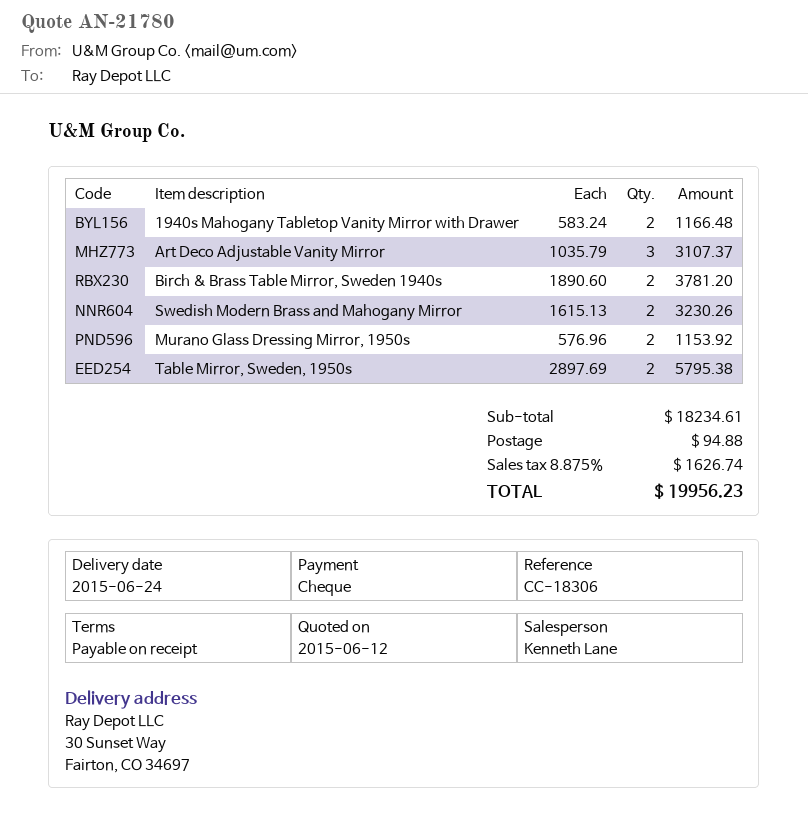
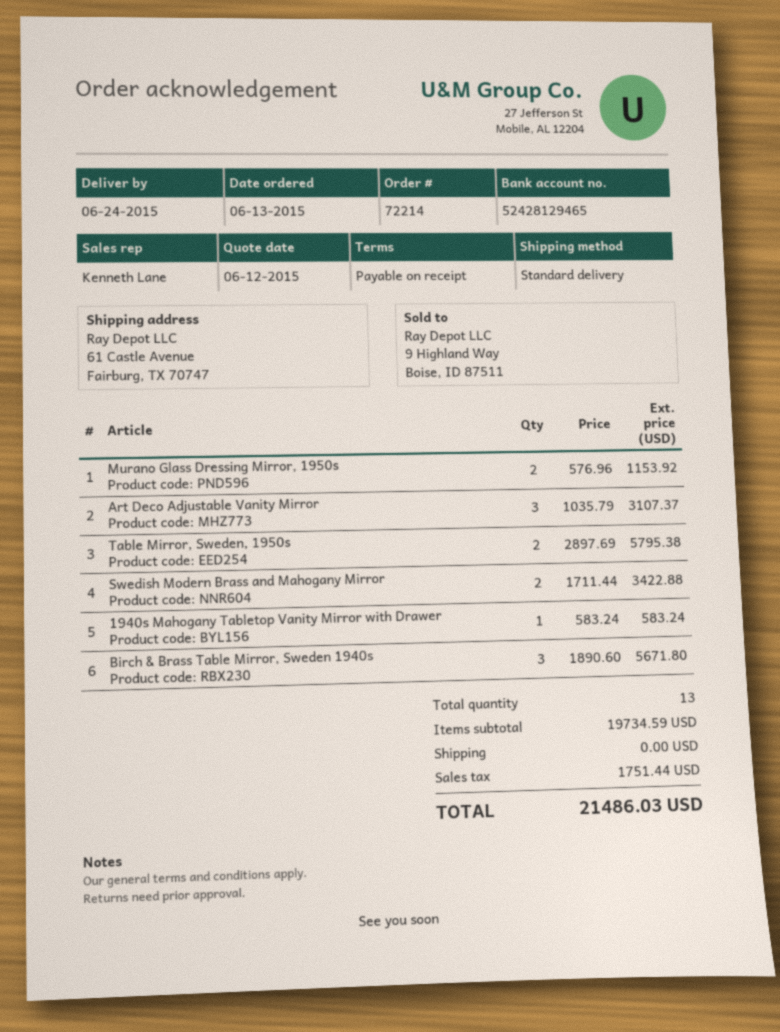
ship to: 30 Sunset Way, Fairton, CO 34697 -> 61 Castle Avenue, Fairburg, TX 70747
1940s Mahogany Tabletop Vanity Mirror with Drawer: 2 x 583.24 = 1166.48 -> 1 x 583.24 = 583.24
Birch & Brass Table Mirror, Sweden 1940s: 2 x 1890.60 = 3781.20 -> 3 x 1890.60 = 5671.80
Swedish Modern Brass and Mahogany Mirror: 2 x 1615.13 = 3230.26 -> 2 x 1711.44 = 3422.88
subtotal: 18234.61 -> 19734.59
shipping: 94.88 -> 0.00
tax: 1626.74 -> 1751.44
total: 19956.23 -> 21486.03

